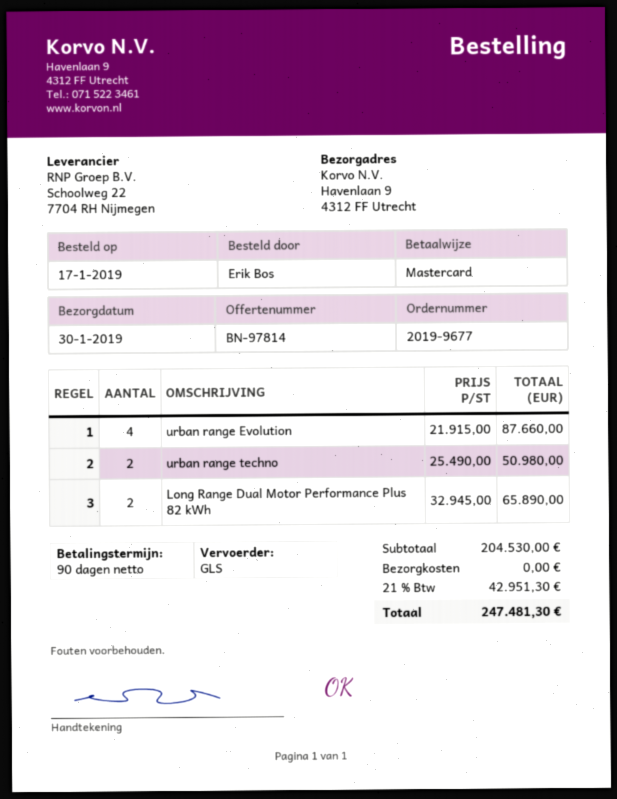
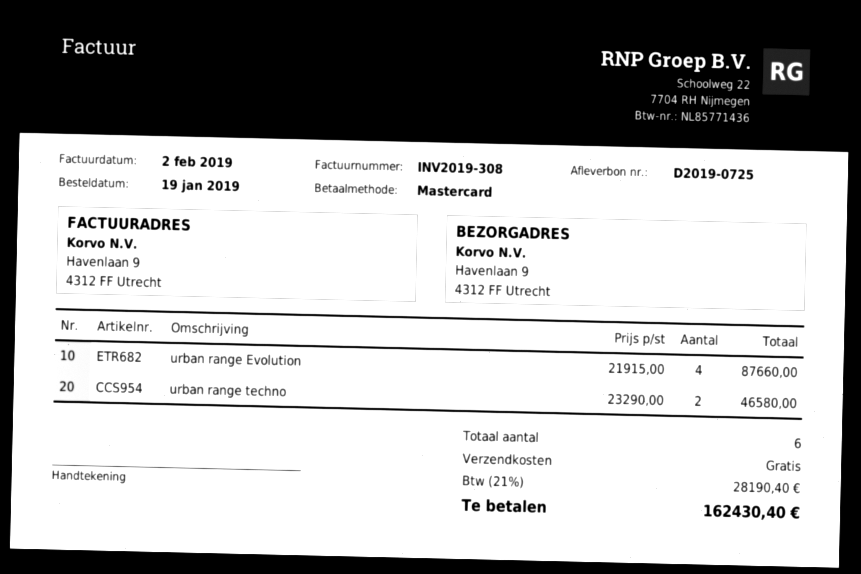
order date: 2019-01-17 -> 2019-01-19
urban range techno: 2 x 25490.00 = 50980.00 -> 2 x 23290.00 = 46580.00
Long Range Dual Motor Performance Plus 82 kWh: 2 x 32945.00 = 65890.00 -> none
tax: 21% = 42951.30 -> 21% = 28190.40
total: 247481.30 -> 162430.40

